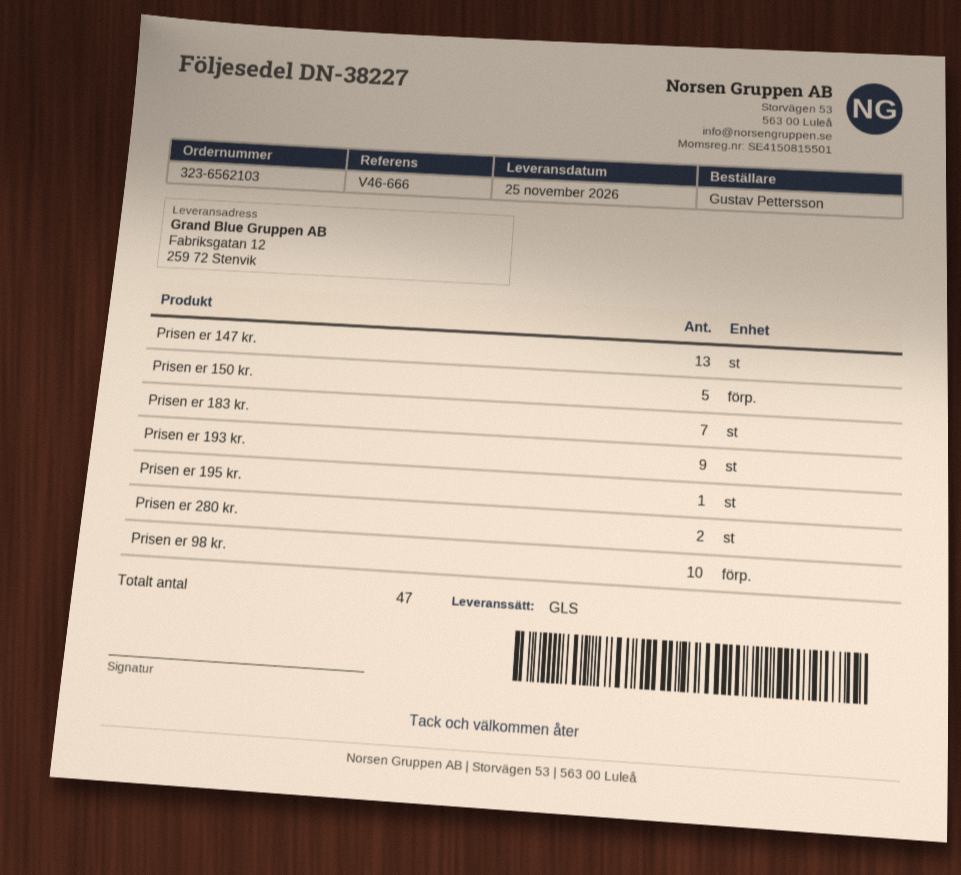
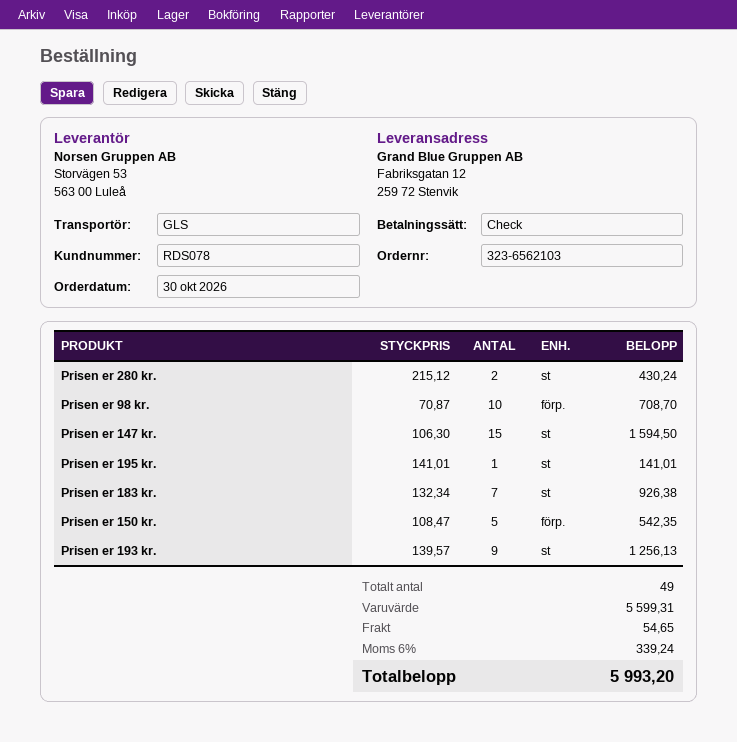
Prisen er 147 kr.: 13 -> 15
total quantity: 47 -> 49

